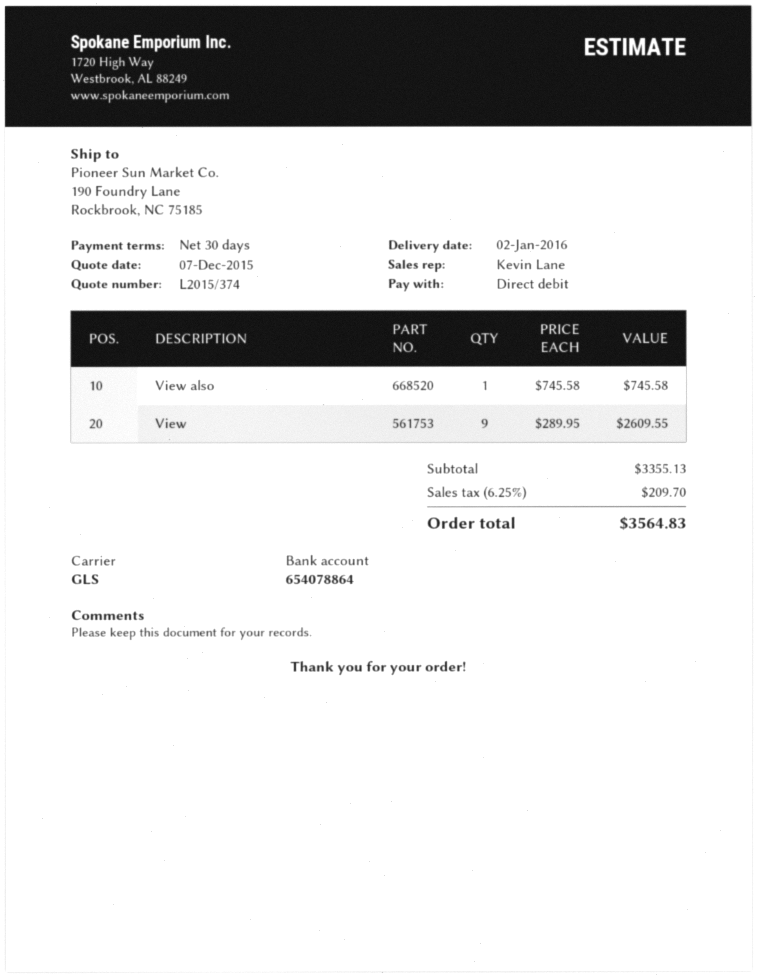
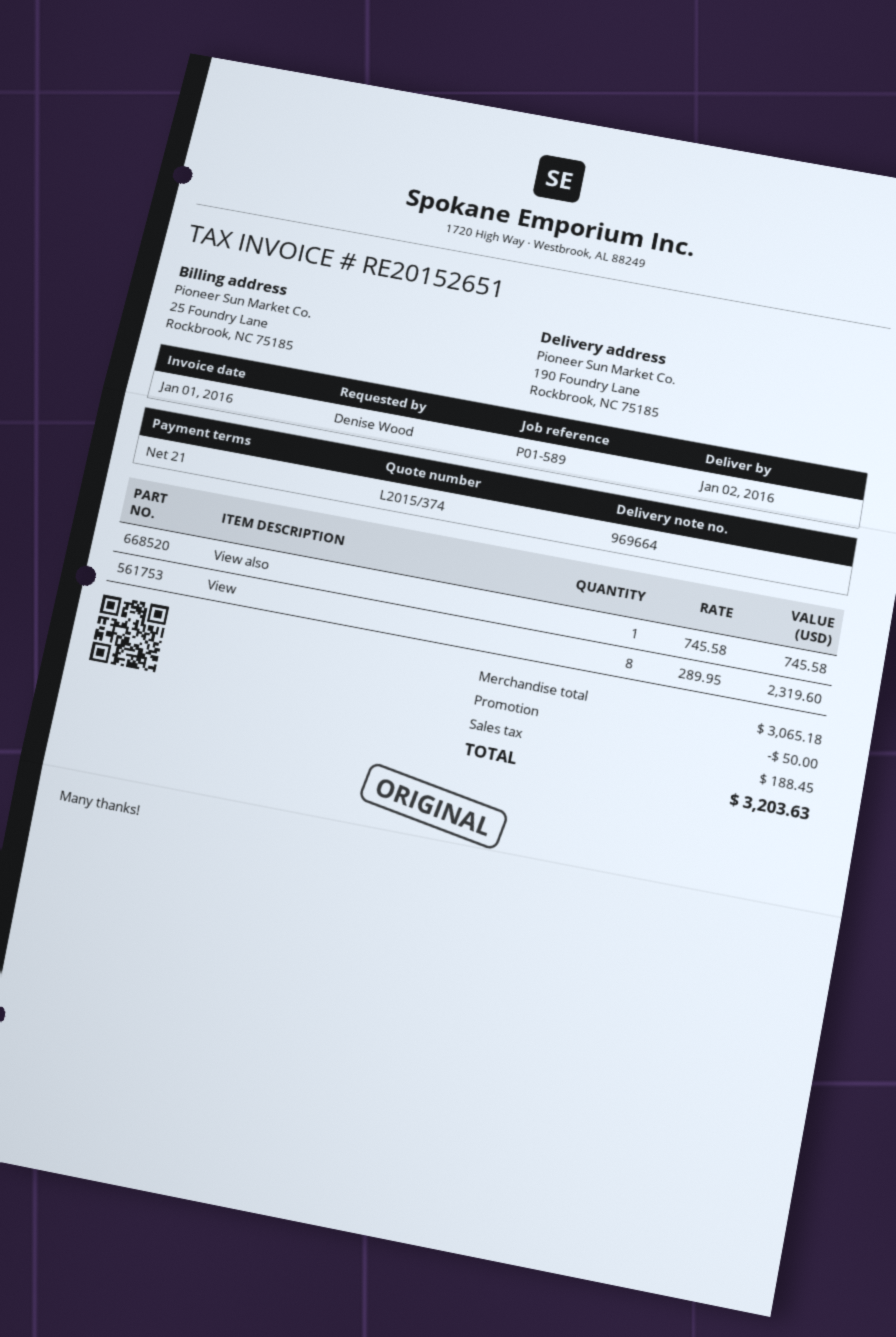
payment terms: 30 days -> 21 days
View: 9 x 289.95 = 2609.55 -> 8 x 289.95 = 2319.60
subtotal: 3355.13 -> 3065.18
discount: none -> 50.00
tax: 209.70 -> 188.45
total: 3564.83 -> 3203.63

